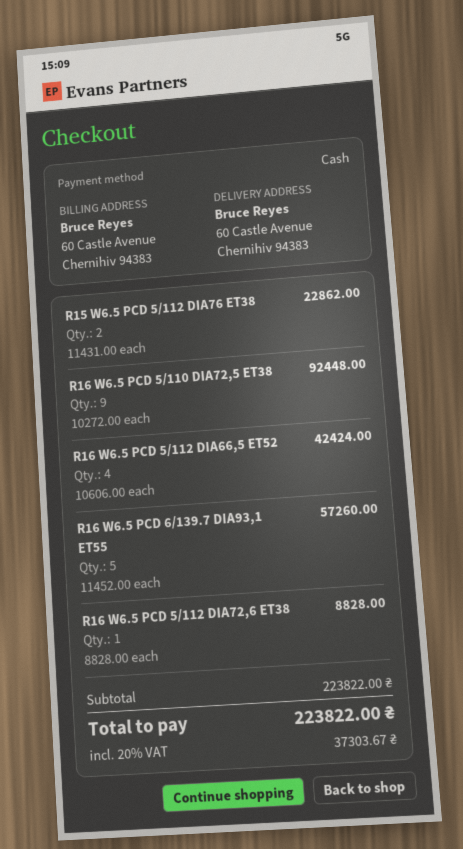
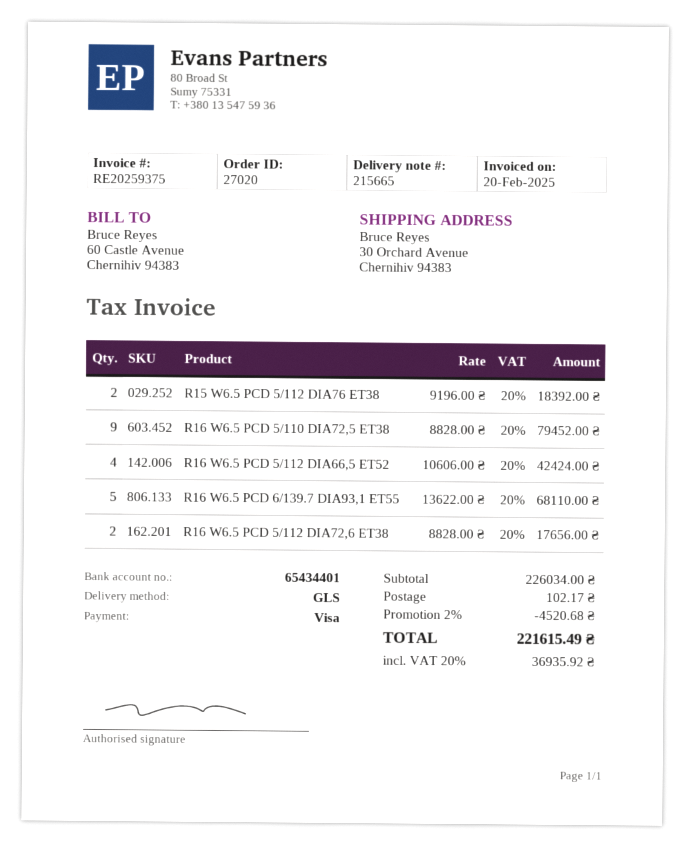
payment method: cash -> Visa
ship to: 60 Castle Avenue, Chernihiv 94383 -> 30 Orchard Avenue, Chernihiv 94383
R15 W6.5 PCD 5/112 DIA76 ET38: 2 x 11431.00 = 22862.00 -> 2 x 9196.00 = 18392.00
R16 W6.5 PCD 5/110 DIA72,5 ET38: 9 x 10272.00 = 92448.00 -> 9 x 8828.00 = 79452.00
R16 W6.5 PCD 6/139.7 DIA93,1 ET55: 5 x 11452.00 = 57260.00 -> 5 x 13622.00 = 68110.00
R16 W6.5 PCD 5/112 DIA72,6 ET38: 1 x 8828.00 = 8828.00 -> 2 x 8828.00 = 17656.00
subtotal: 223822.00 -> 226034.00
discount: none -> 2% = 4520.68
shipping: none -> 102.17
tax: 20% = 37303.67 -> 20% = 36935.92
total: 223822.00 -> 221615.49

